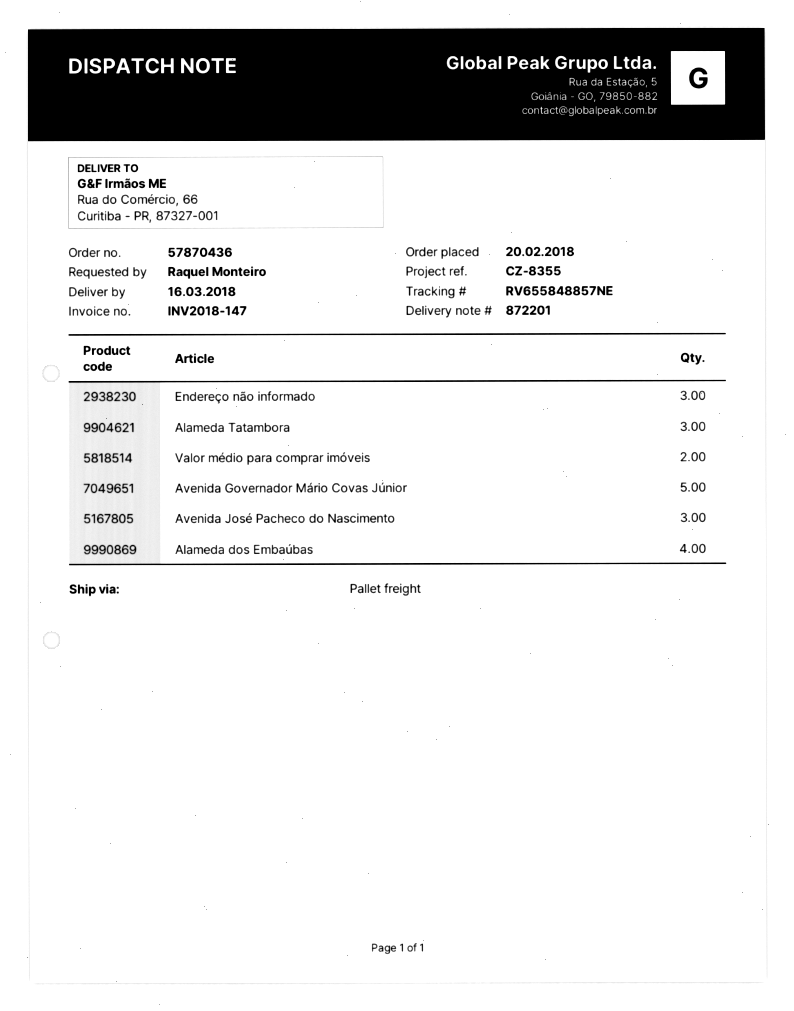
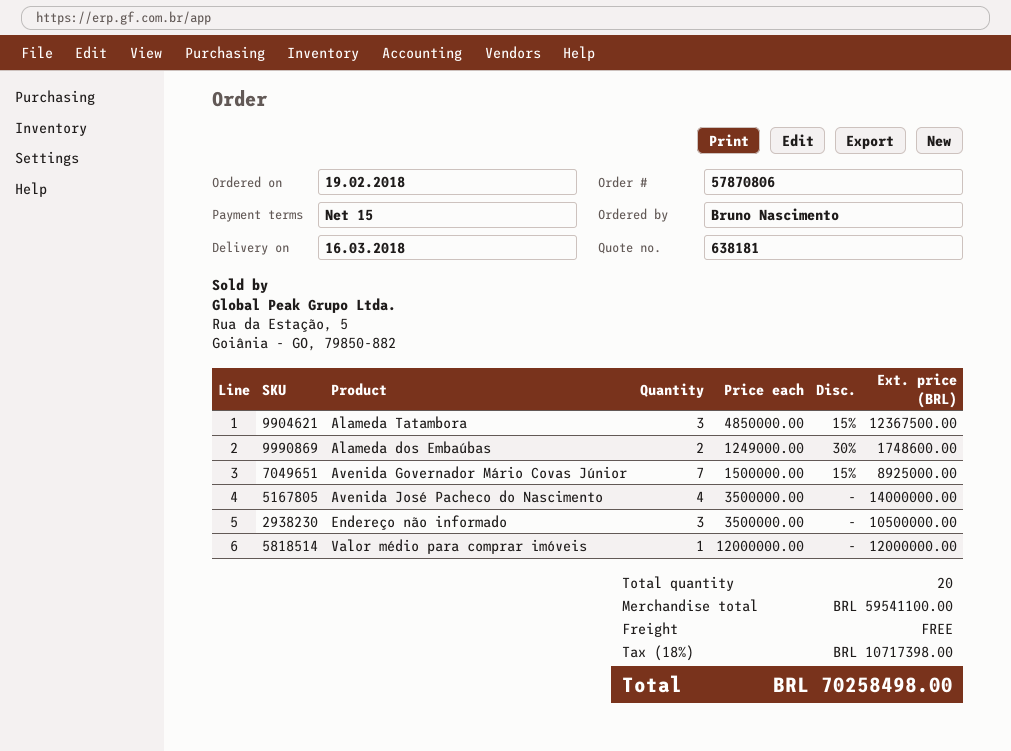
order number: 57870436 -> 57870806
order date: 2018-02-20 -> 2018-02-19
ordered by: Raquel Monteiro -> Bruno Nascimento
Valor médio para comprar imóveis: 2 -> 1
Avenida Governador Mário Covas Júnior: 5 -> 7
Avenida José Pacheco do Nascimento: 3 -> 4
Alameda dos Embaúbas: 4 -> 2

